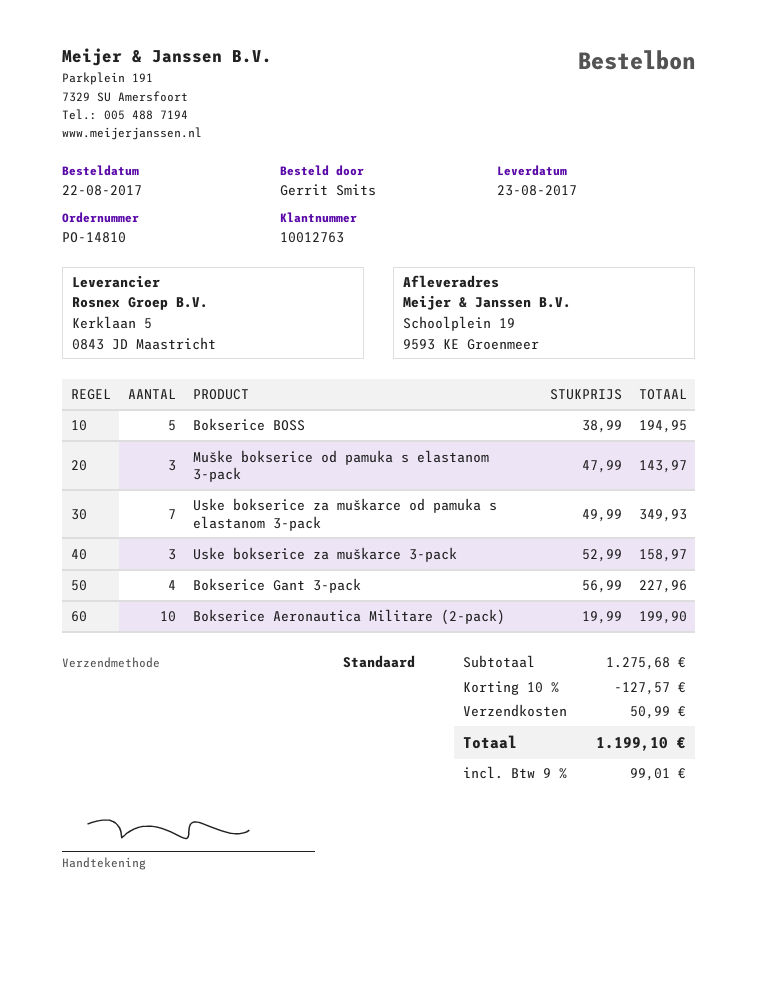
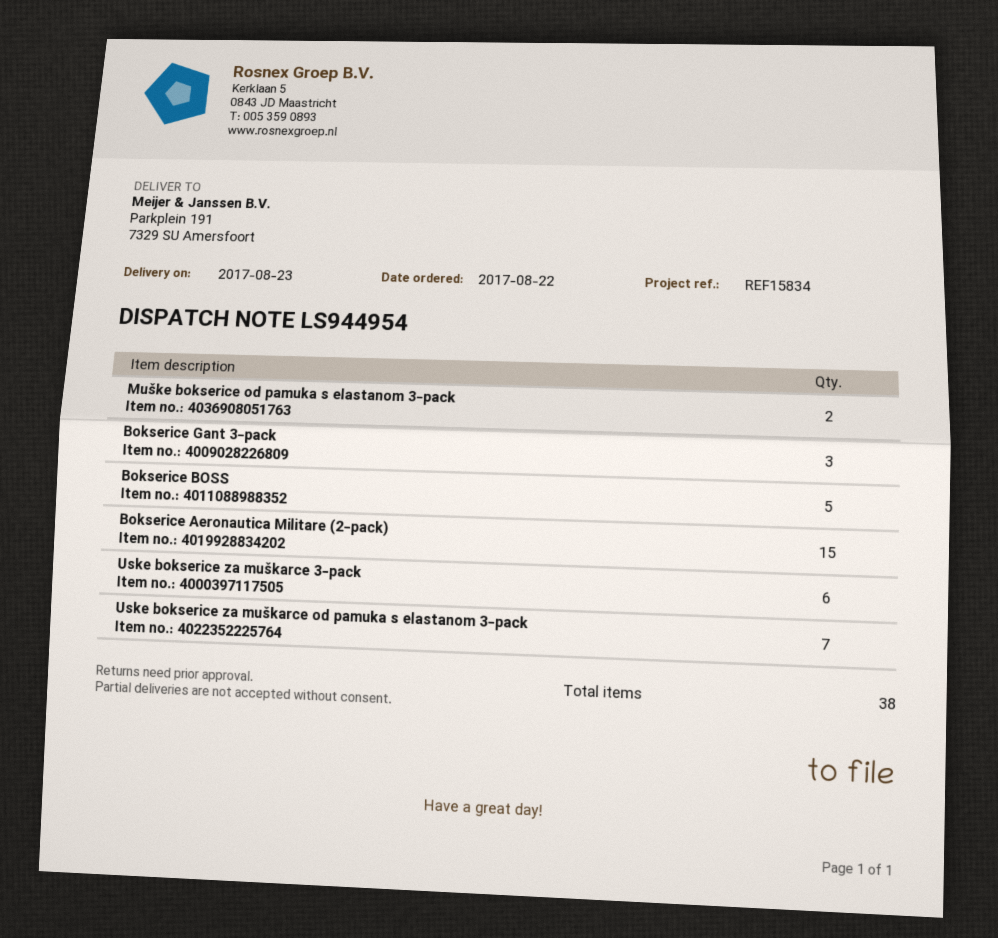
ship to: Schoolplein 19, 9593 KE Groenmeer -> Parkplein 191, 7329 SU Amersfoort
Muške bokserice od pamuka s elastanom 3-pack: 3 -> 2
Uske bokserice za muškarce 3-pack: 3 -> 6
Bokserice Gant 3-pack: 4 -> 3
Bokserice Aeronautica Militare (2-pack): 10 -> 15

